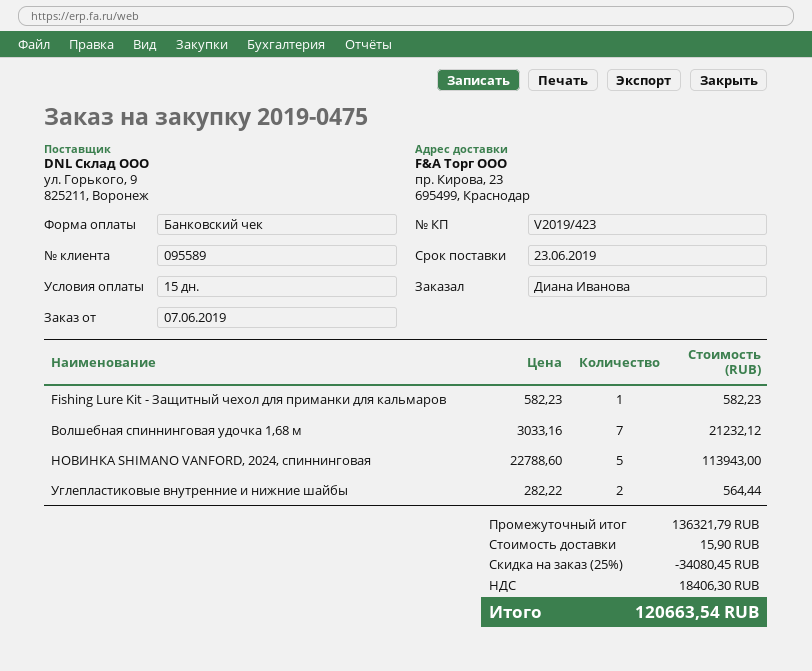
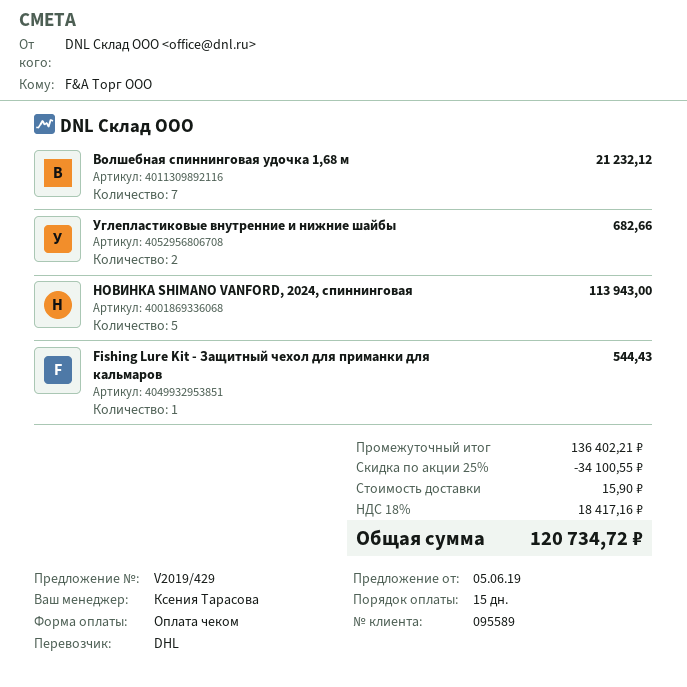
quote number: V2019/423 -> V2019/429
Fishing Lure Kit - Защитный чехол для приманки для кальмаров: 1 for 582.23 -> 1 for 544.43
Углепластиковые внутренние и нижние шайбы: 2 for 564.44 -> 2 for 682.66
subtotal: 136321.79 -> 136402.21
discount: 25% = 34080.45 -> 25% = 34100.55
tax: 18406.30 -> 18417.16
total: 120663.54 -> 120734.72

